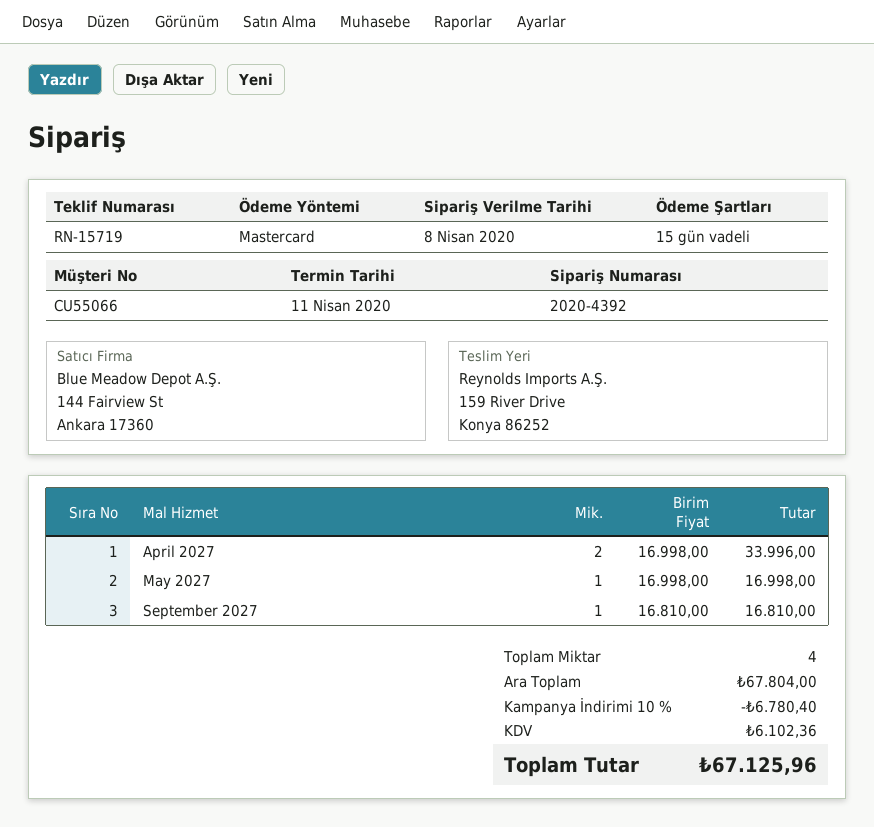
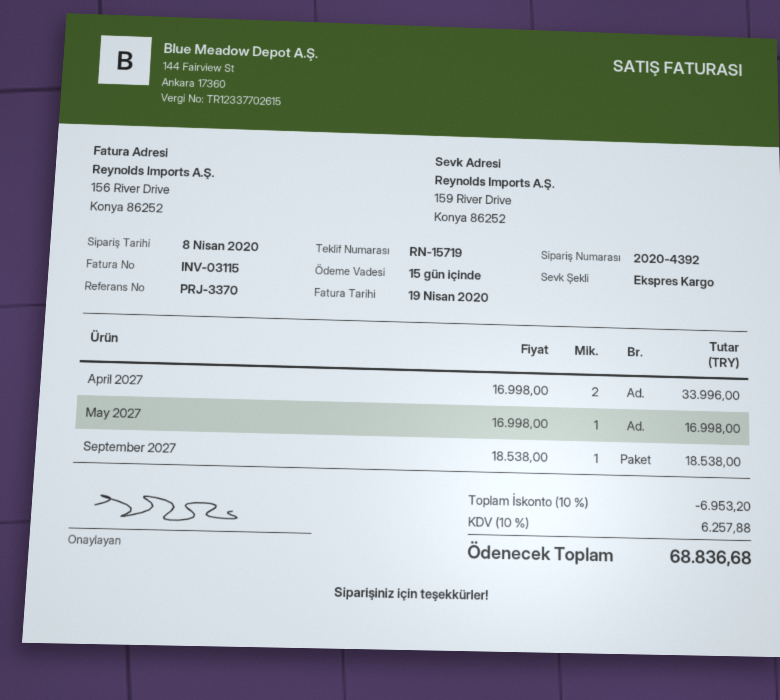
September 2027: 1 x 16810.00 = 16810.00 -> 1 x 18538.00 = 18538.00
discount: 10% = 6780.40 -> 10% = 6953.20
tax: 6102.36 -> 6257.88
total: 67125.96 -> 68836.68

